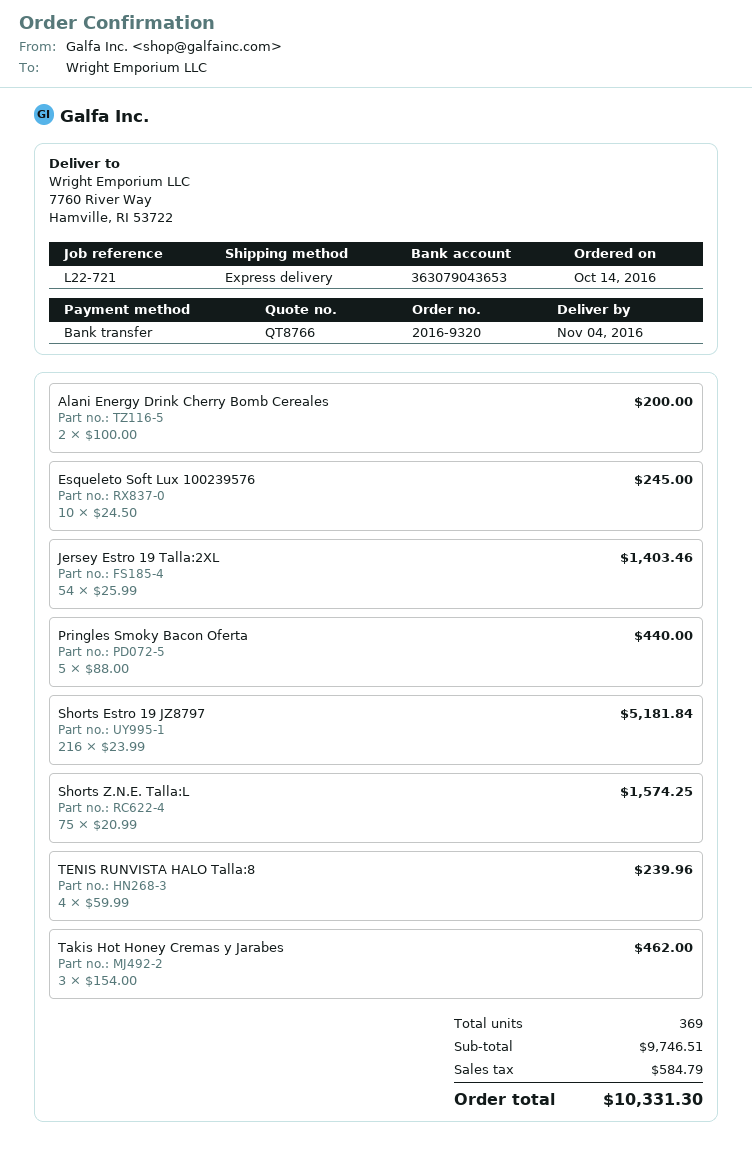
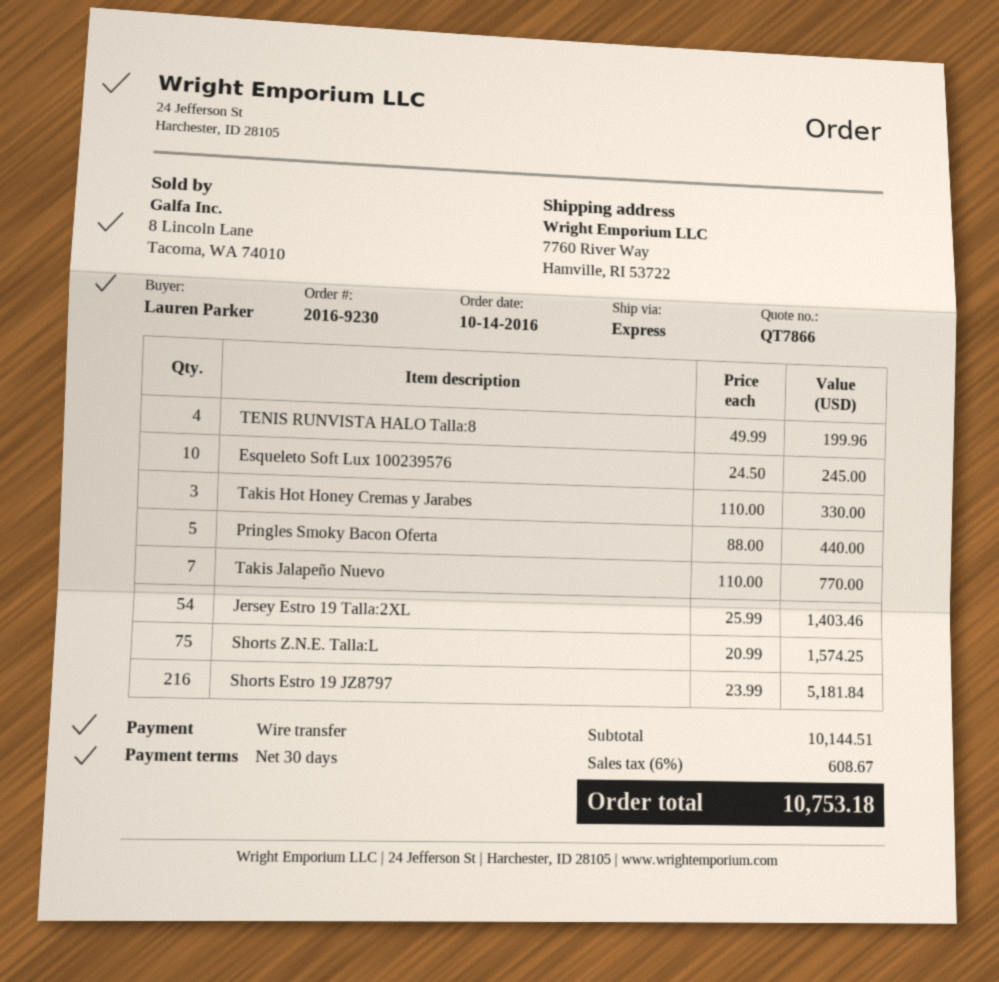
quote number: QT8766 -> QT7866
order number: 2016-9320 -> 2016-9230
Alani Energy Drink Cherry Bomb Cereales: 2 x 100.00 = 200.00 -> none
TENIS RUNVISTA HALO Talla:8: 4 x 59.99 = 239.96 -> 4 x 49.99 = 199.96
Takis Hot Honey Cremas y Jarabes: 3 x 154.00 = 462.00 -> 3 x 110.00 = 330.00
Takis Jalapeño Nuevo: none -> 7 x 110.00 = 770.00
subtotal: 9746.51 -> 10144.51
tax: 584.79 -> 608.67
total: 10331.30 -> 10753.18

